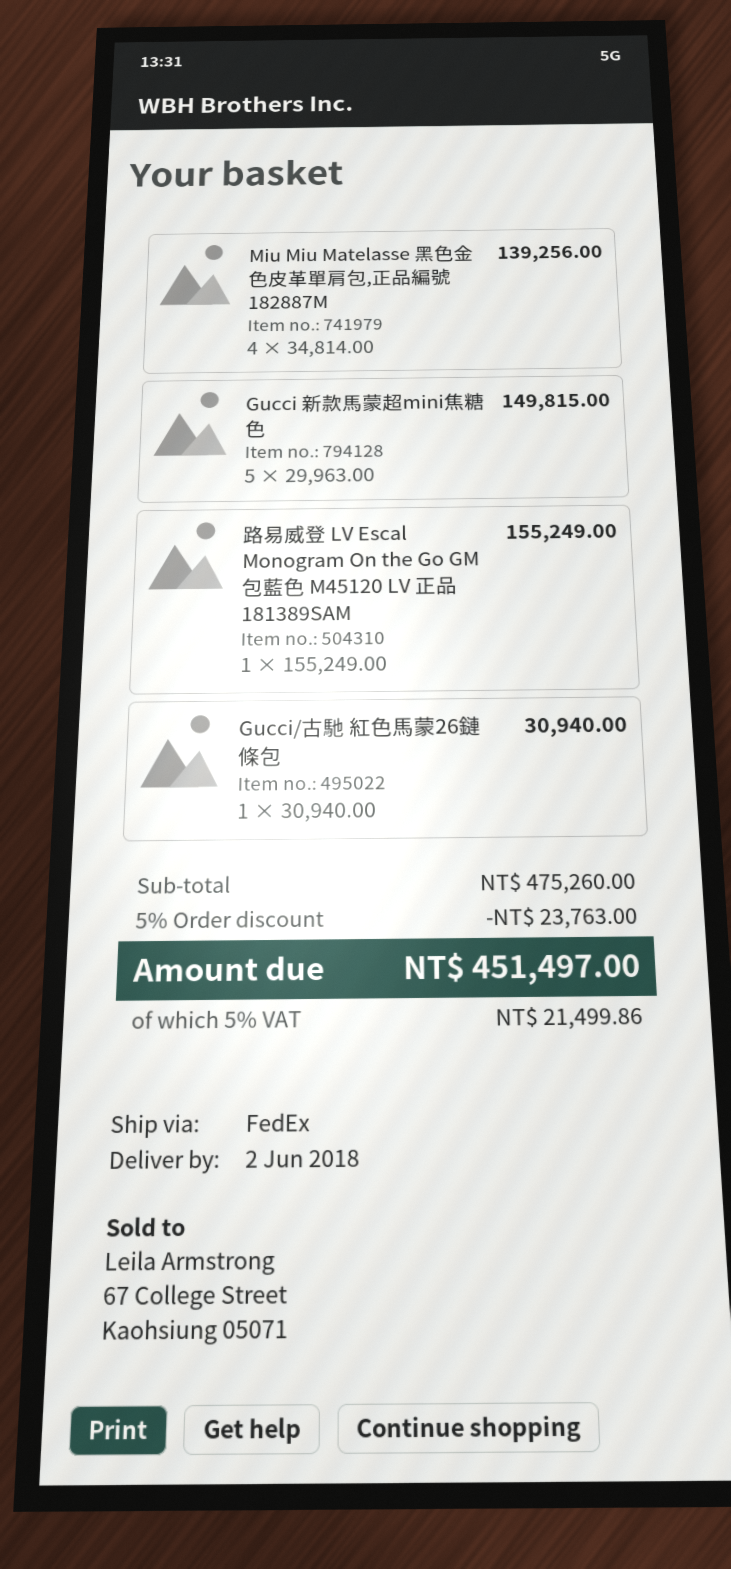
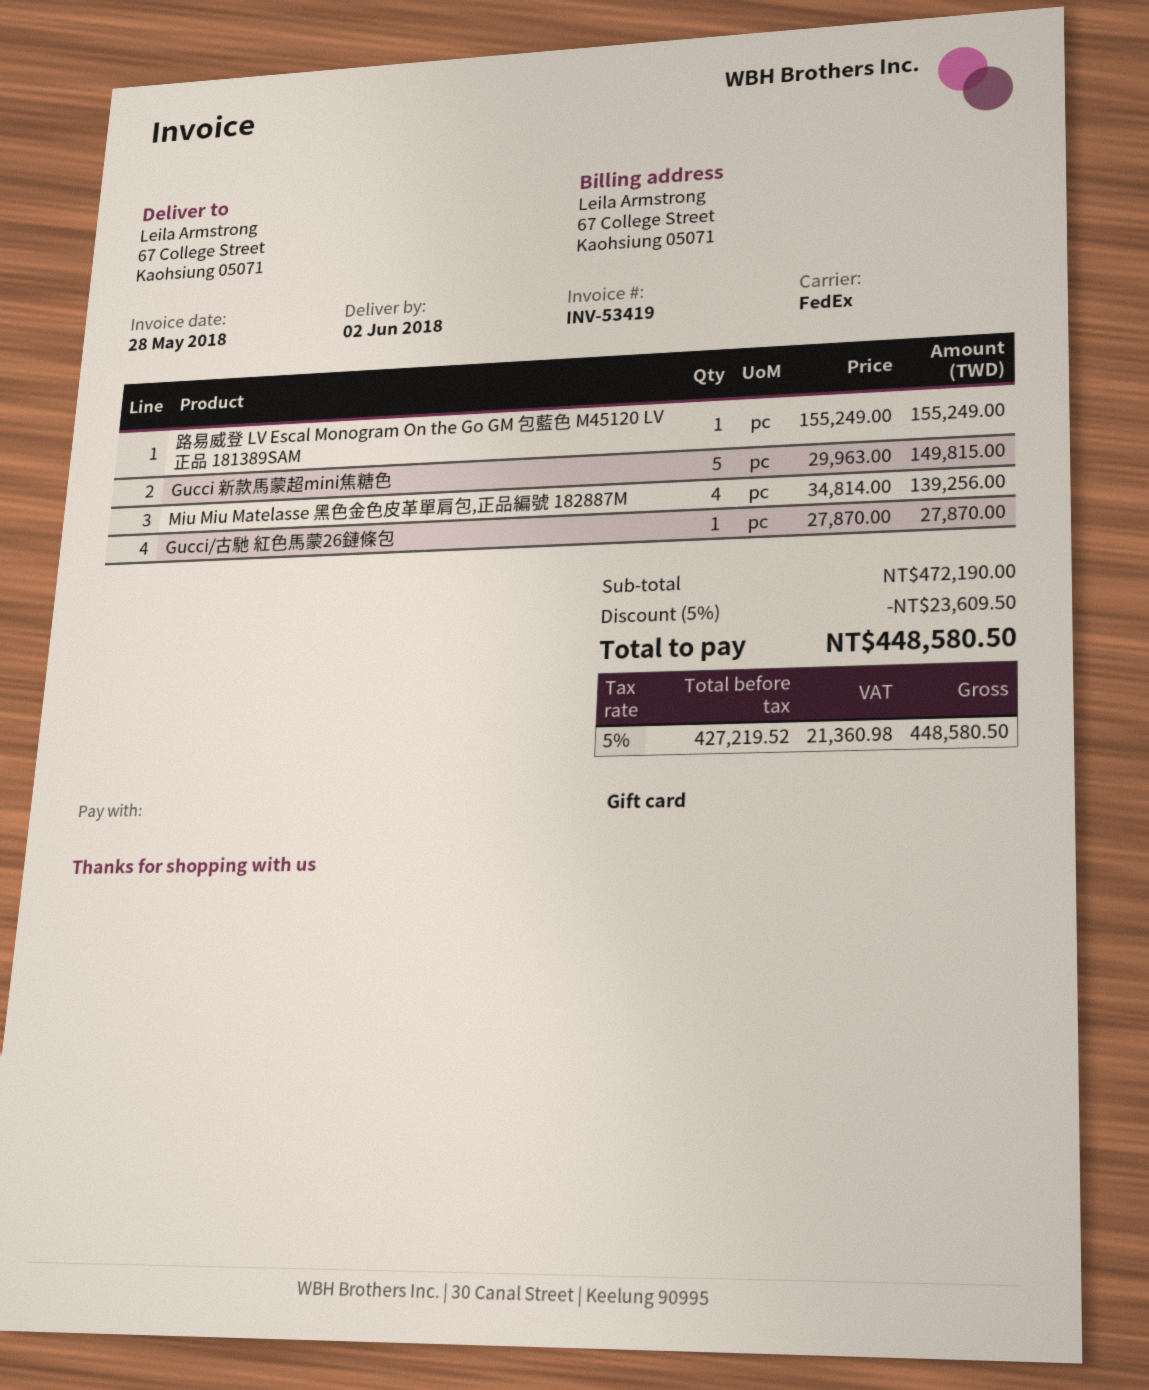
Gucci/古馳 紅色馬蒙26鏈條包: 1 x 30940.00 = 30940.00 -> 1 x 27870.00 = 27870.00
subtotal: 475260.00 -> 472190.00
discount: 5% = 23763.00 -> 5% = 23609.50
tax: 5% = 21499.86 -> 5% = 21360.98
total: 451497.00 -> 448580.50

